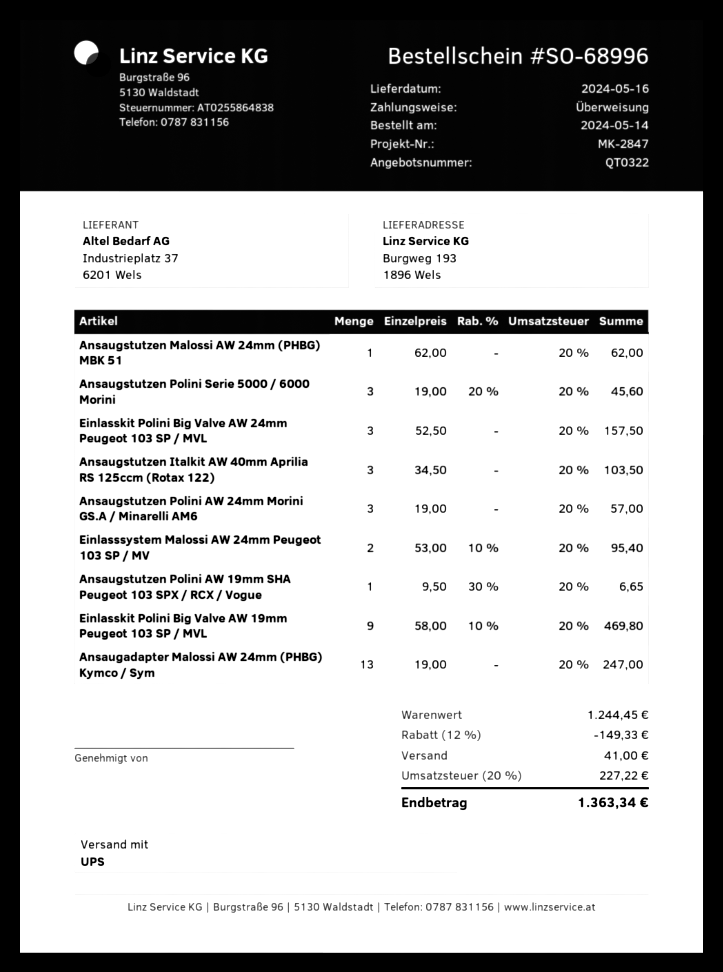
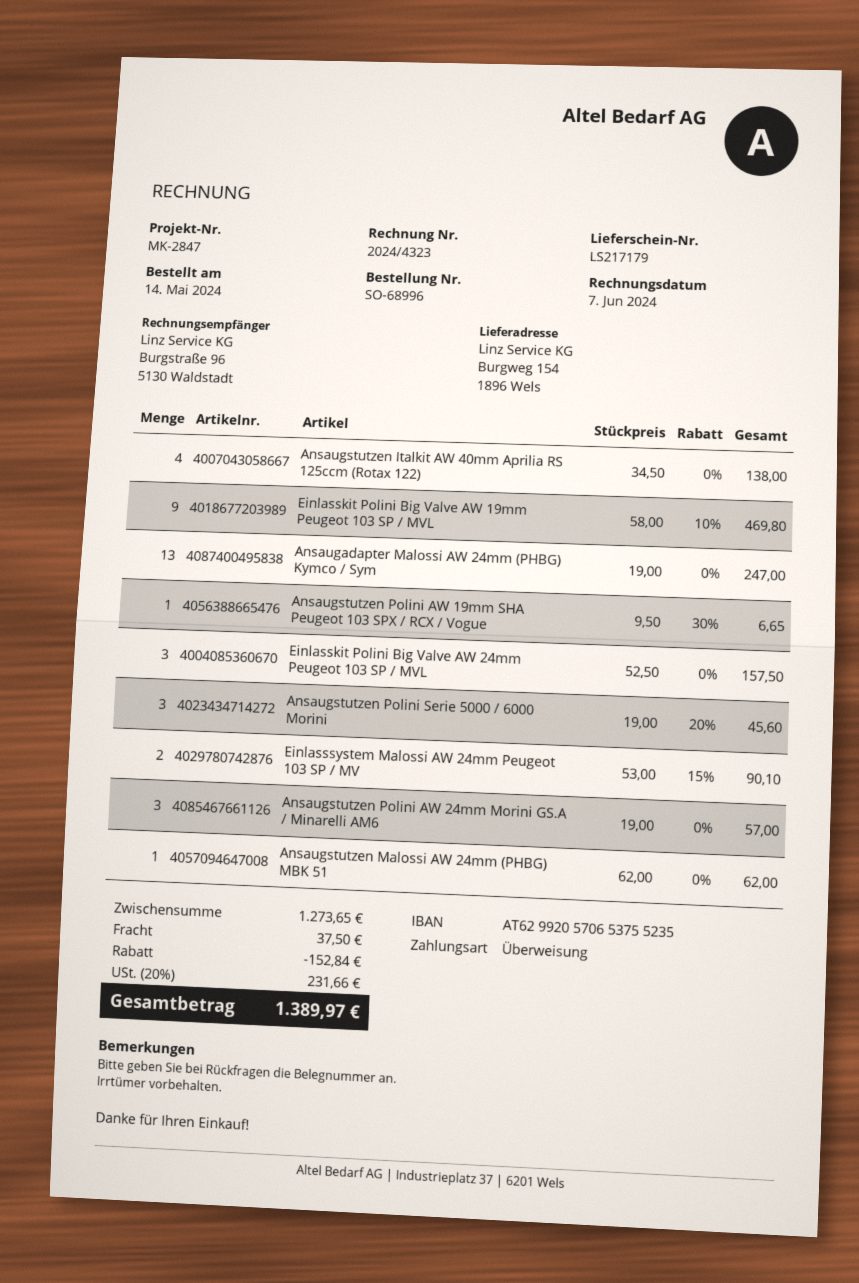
ship to: Burgweg 193, 1896 Wels -> Burgweg 154, 1896 Wels
Ansaugstutzen Italkit AW 40mm Aprilia RS 125ccm (Rotax 122): 3 x 34.50 = 103.50 -> 4 x 34.50 = 138.00
Einlasssystem Malossi AW 24mm Peugeot 103 SP / MV: 2 x 53.00 - 10% = 95.40 -> 2 x 53.00 - 15% = 90.10
subtotal: 1244.45 -> 1273.65
discount: 149.33 -> 152.84
shipping: 41.00 -> 37.50
tax: 20% = 227.22 -> 20% = 231.66
total: 1363.34 -> 1389.97

